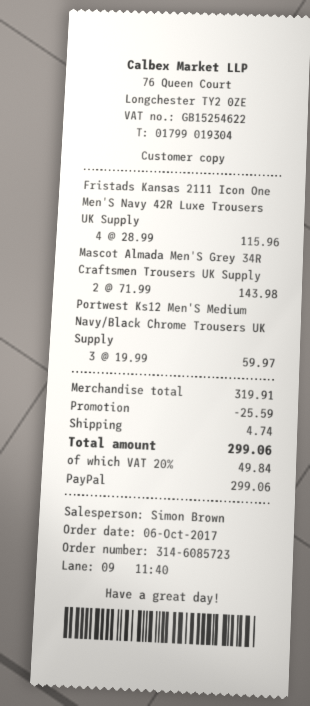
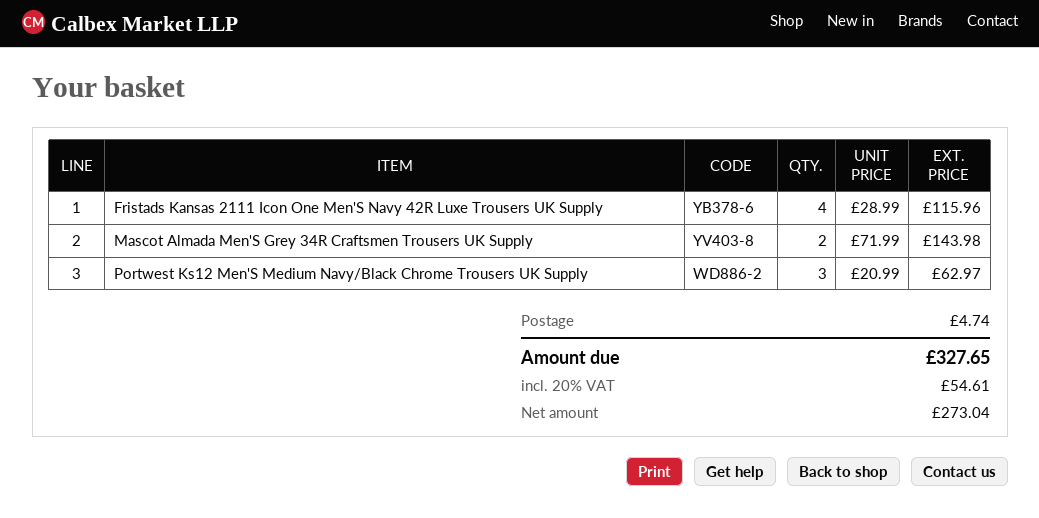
Portwest Ks12 Men'S Medium Navy/Black Chrome Trousers UK Supply: 3 x 19.99 = 59.97 -> 3 x 20.99 = 62.97
discount: 25.59 -> none
tax: 20% = 49.84 -> 20% = 54.61
total: 299.06 -> 327.65

